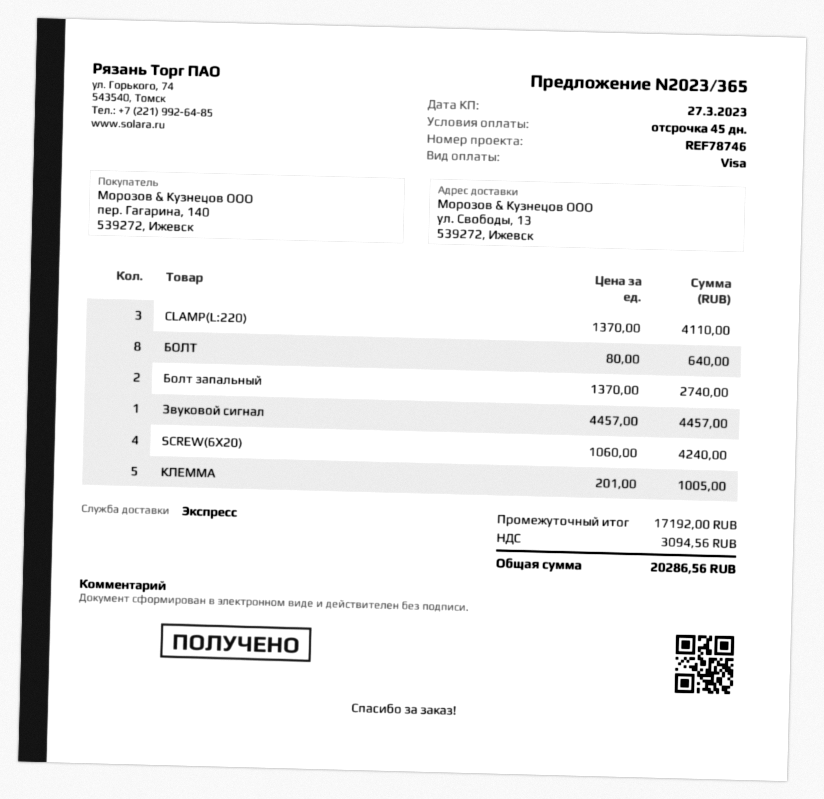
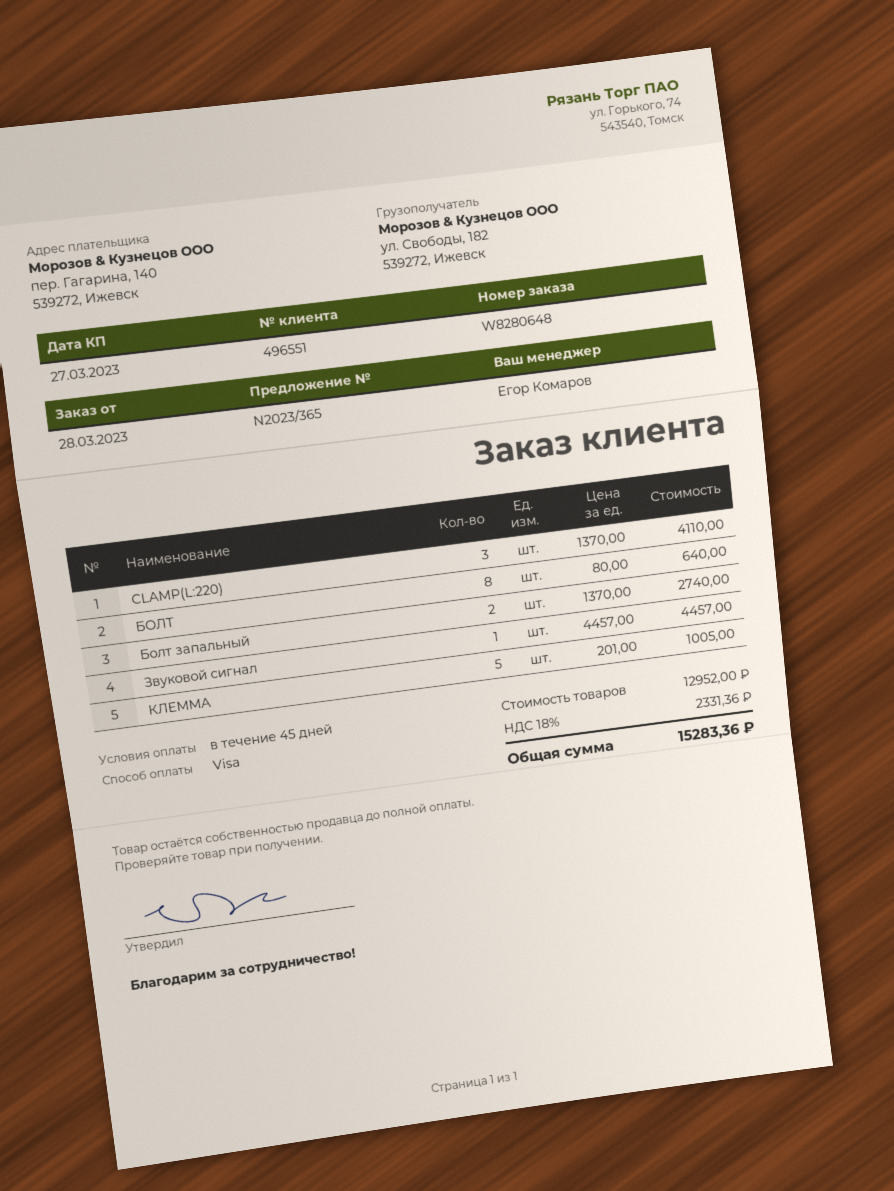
ship to: ул. Свободы, 13, 539272, Ижевск -> ул. Свободы, 182, 539272, Ижевск
SCREW(6X20): 4 x 1060.00 = 4240.00 -> none
subtotal: 17192.00 -> 12952.00
tax: 3094.56 -> 2331.36
total: 20286.56 -> 15283.36

